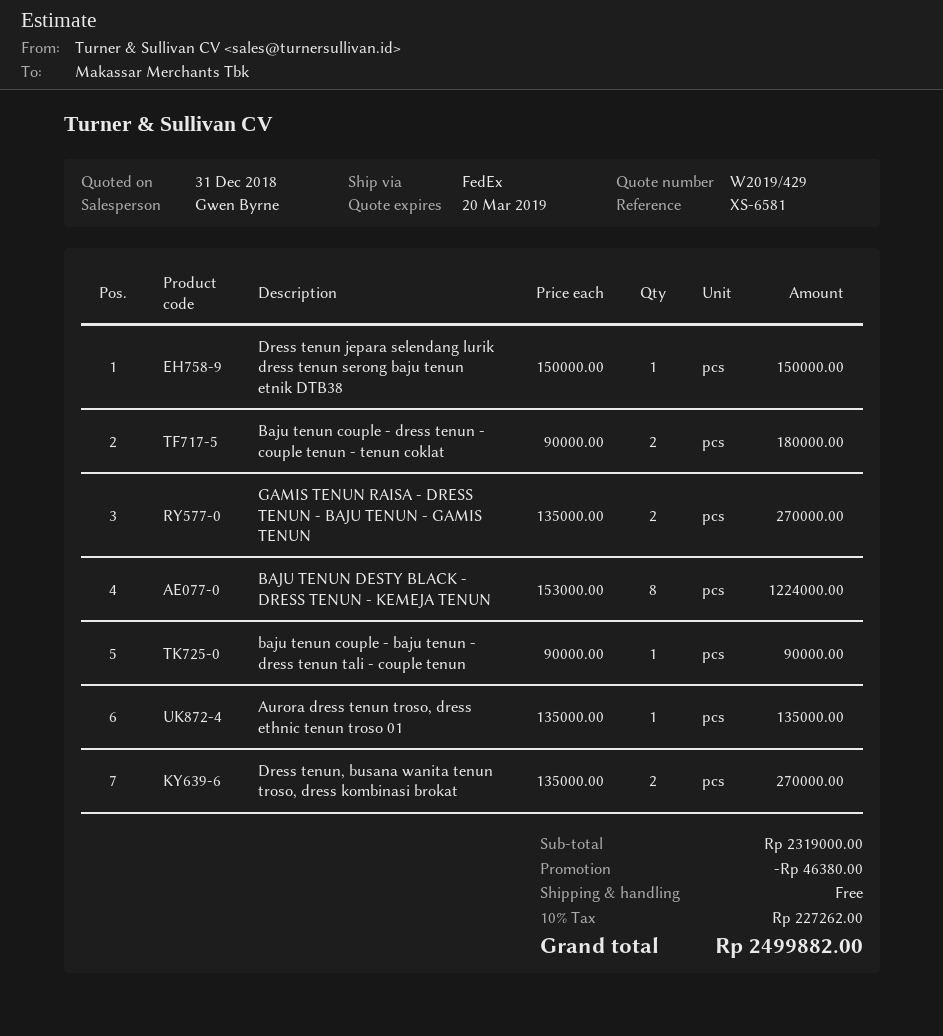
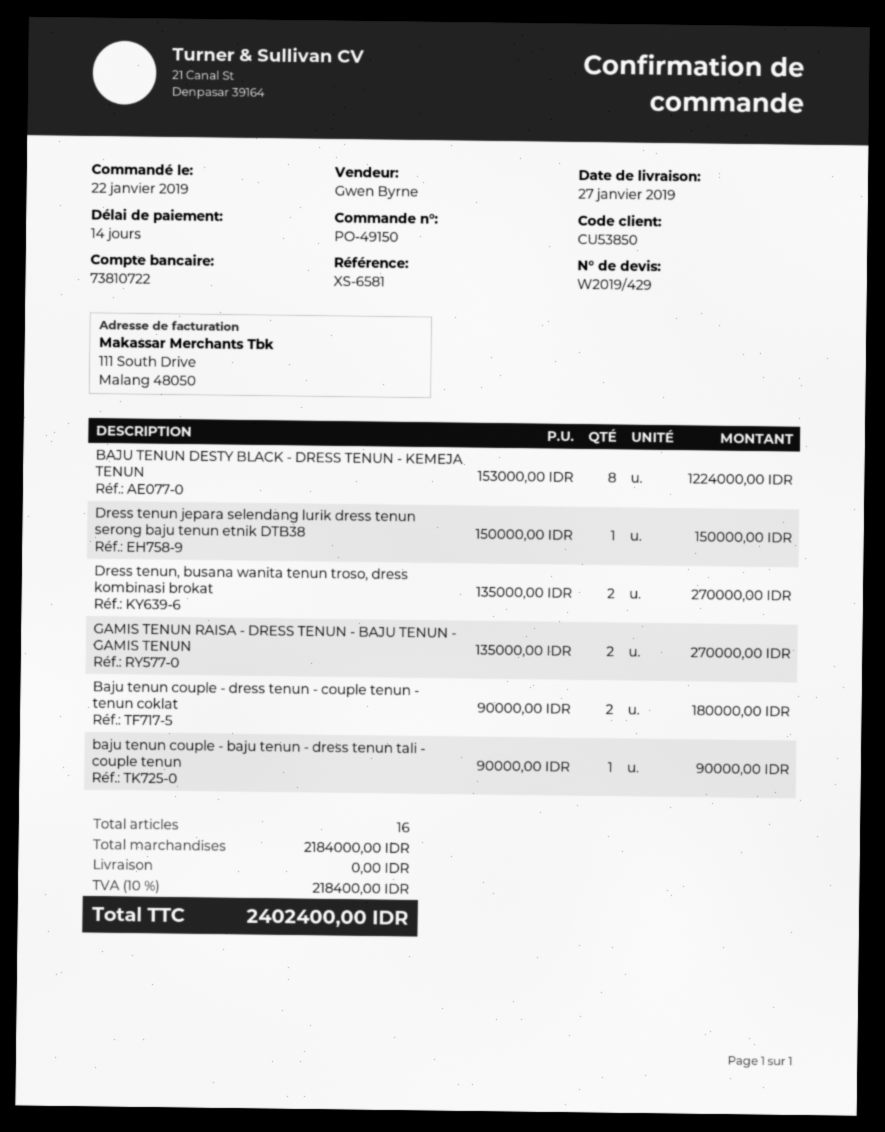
Aurora dress tenun troso, dress ethnic tenun troso 01: 1 x 135000.00 = 135000.00 -> none
subtotal: 2319000.00 -> 2184000.00
discount: 46380.00 -> none
tax: 10% = 227262.00 -> 10% = 218400.00
total: 2499882.00 -> 2402400.00

